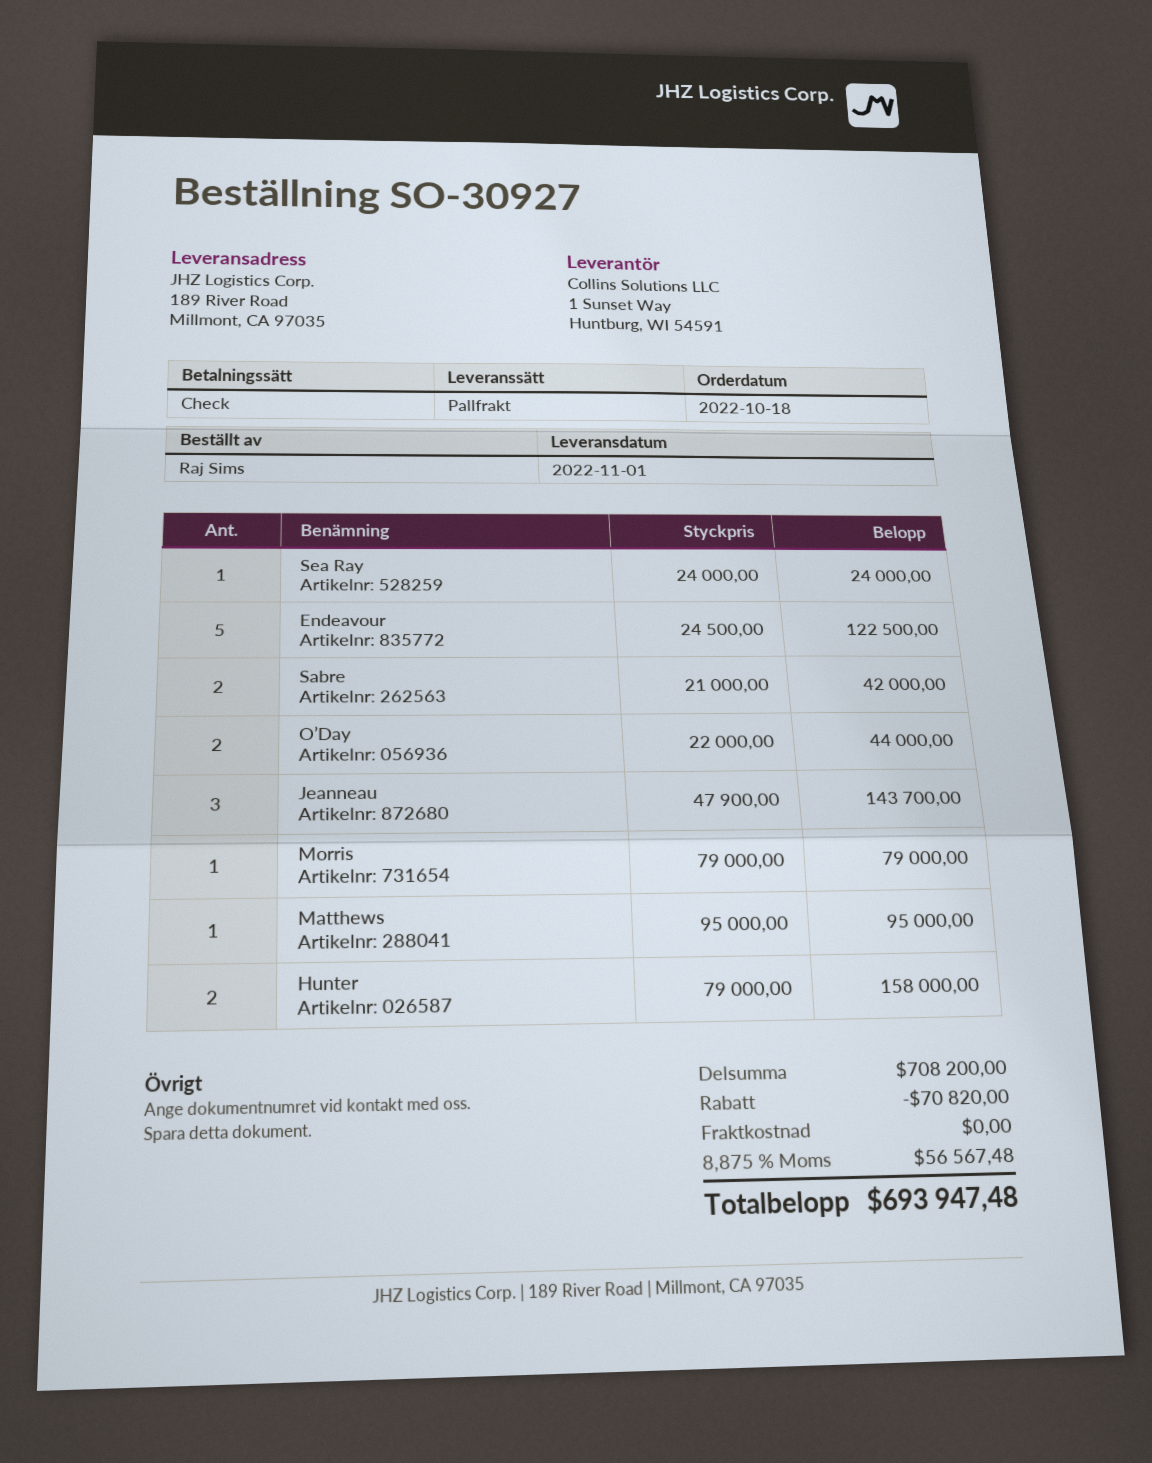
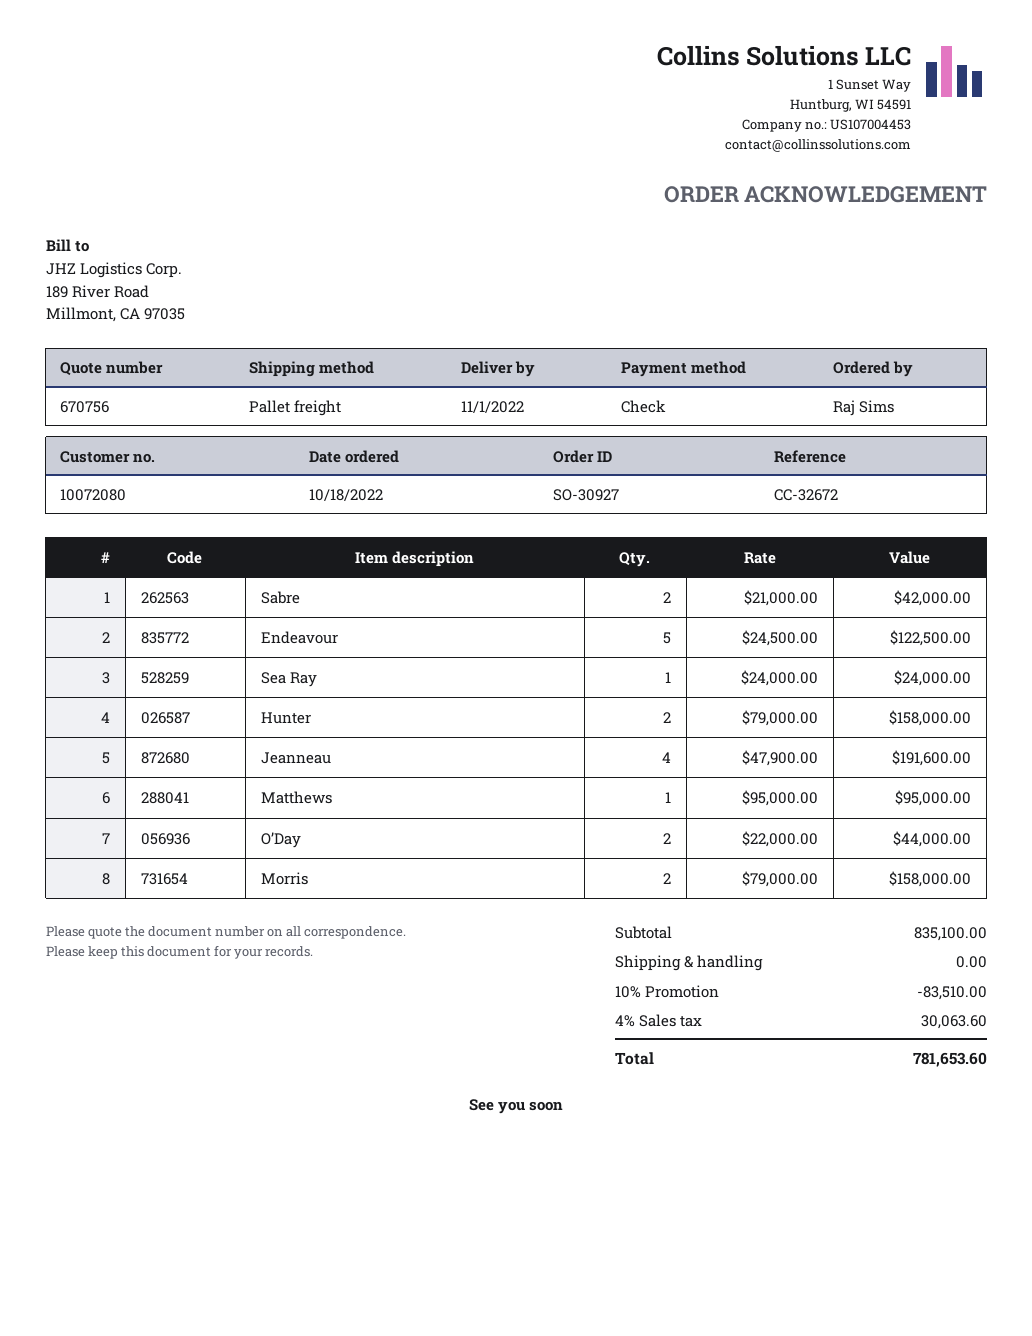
Jeanneau: 3 x 47900.00 = 143700.00 -> 4 x 47900.00 = 191600.00
Morris: 1 x 79000.00 = 79000.00 -> 2 x 79000.00 = 158000.00
subtotal: 708200.00 -> 835100.00
discount: 70820.00 -> 83510.00
tax: 8.875% = 56567.48 -> 4% = 30063.60
total: 693947.48 -> 781653.60

